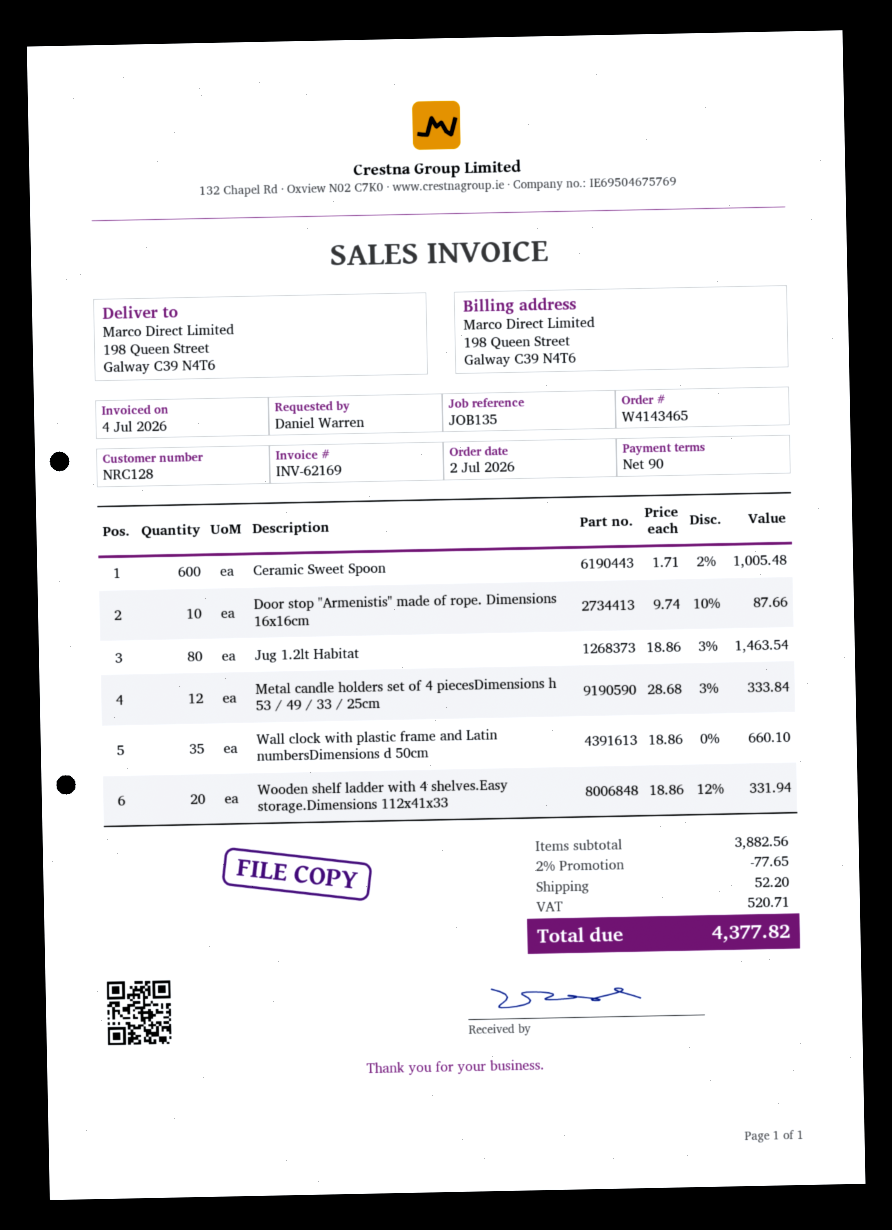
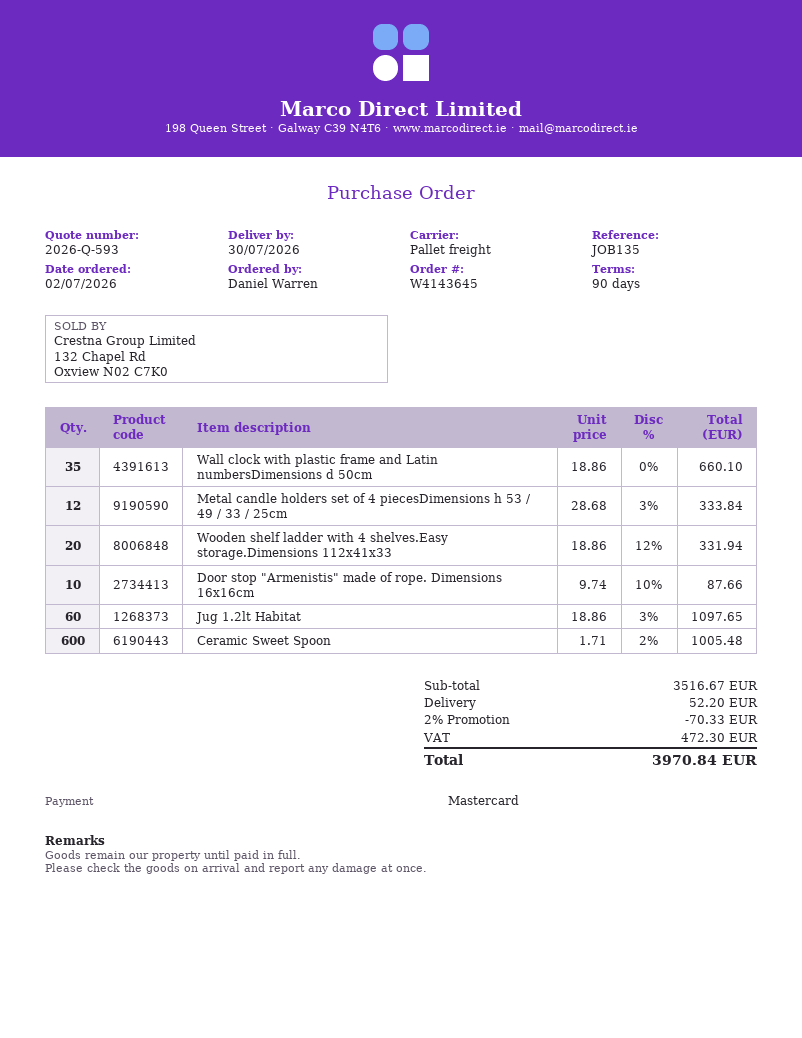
order number: W4143465 -> W4143645
Jug 1.2lt Habitat: 80 x 18.86 - 3% = 1463.54 -> 60 x 18.86 - 3% = 1097.65
subtotal: 3882.56 -> 3516.67
discount: 2% = 77.65 -> 2% = 70.33
tax: 520.71 -> 472.30
total: 4377.82 -> 3970.84

